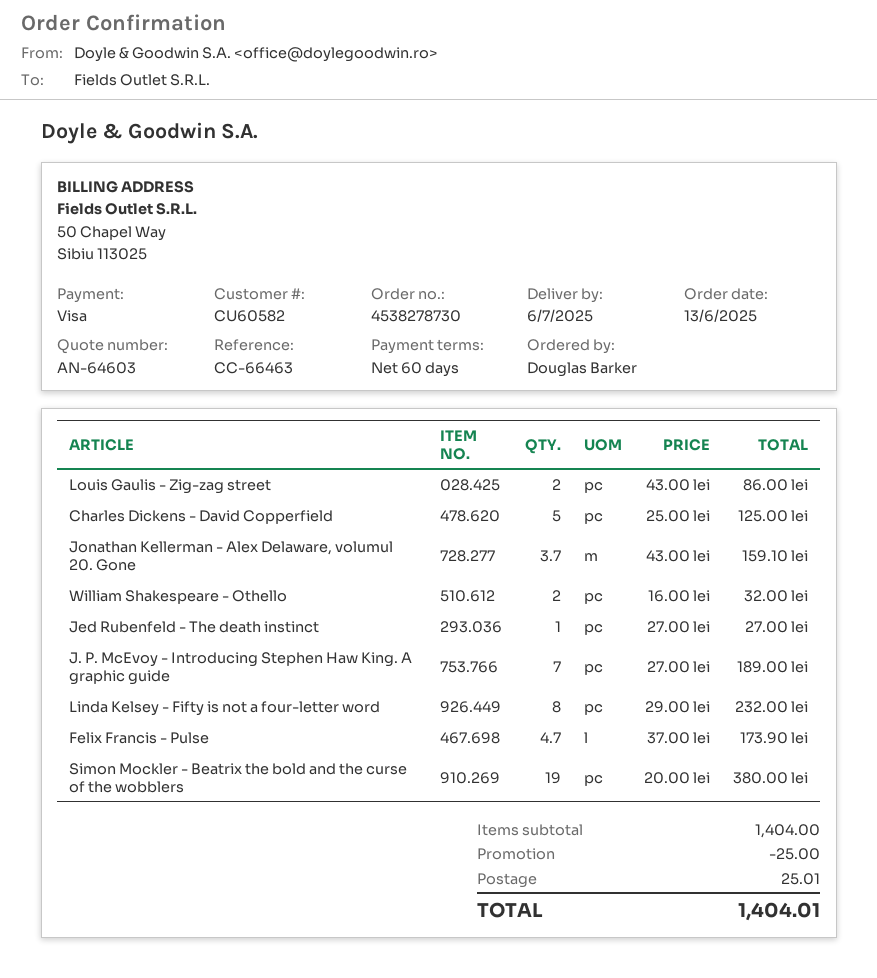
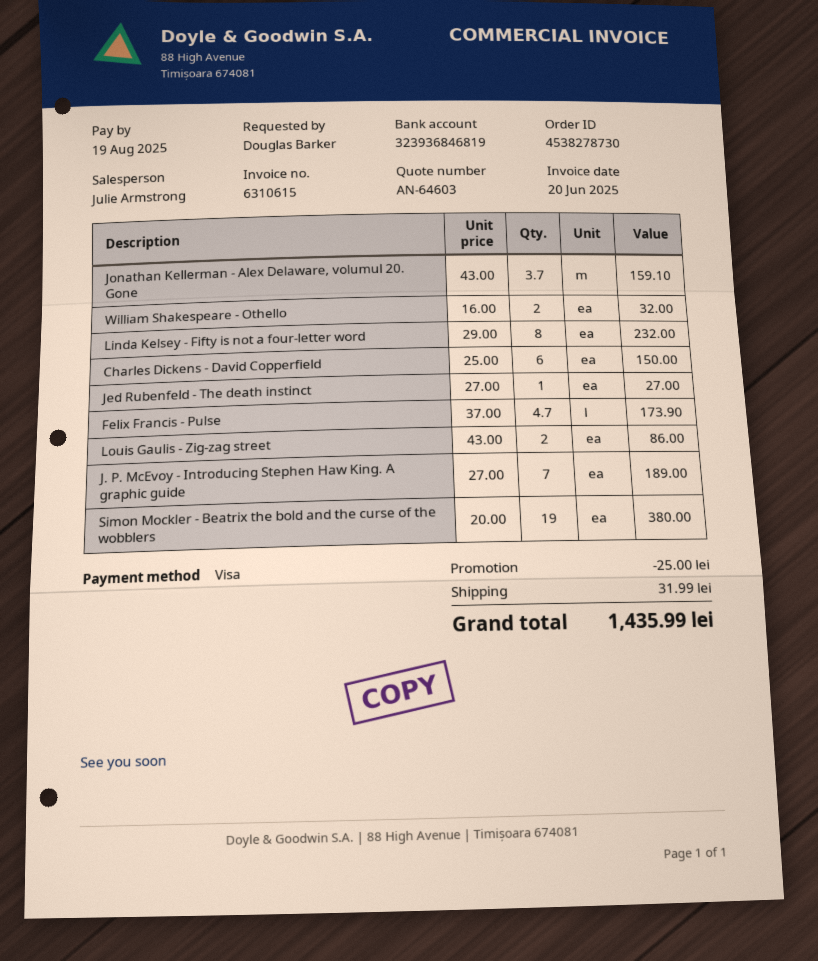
Charles Dickens - David Copperfield: 5 x 25.00 = 125.00 -> 6 x 25.00 = 150.00
shipping: 25.01 -> 31.99
total: 1404.01 -> 1435.99

